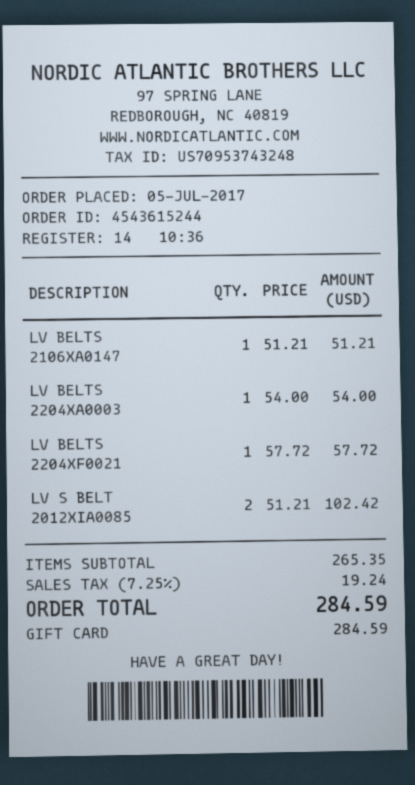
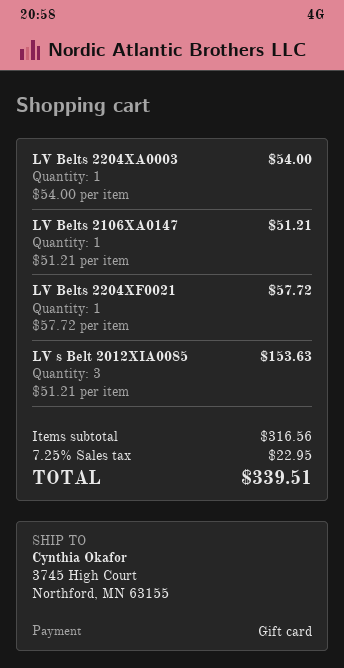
LV S BELT 2012XIA0085: 2 x 51.21 = 102.42 -> 3 x 51.21 = 153.63
subtotal: 265.35 -> 316.56
tax: 7.25% = 19.24 -> 7.25% = 22.95
total: 284.59 -> 339.51

